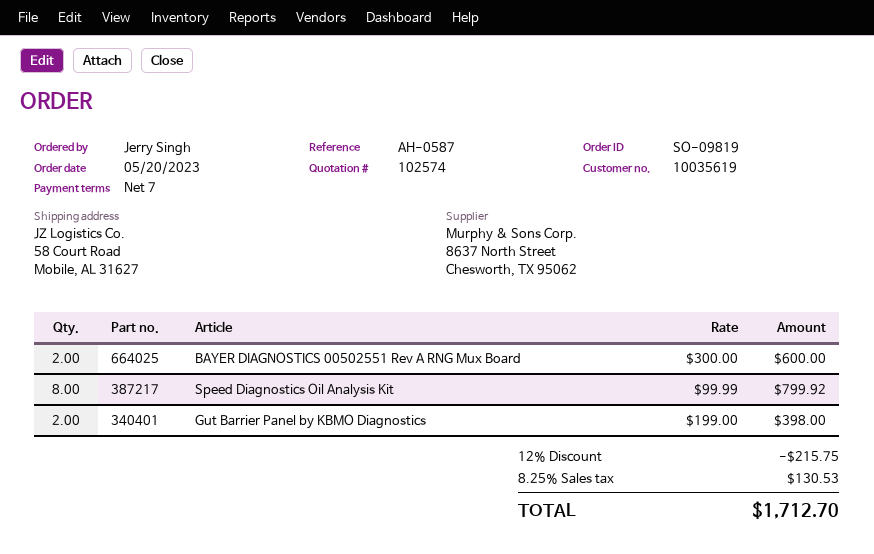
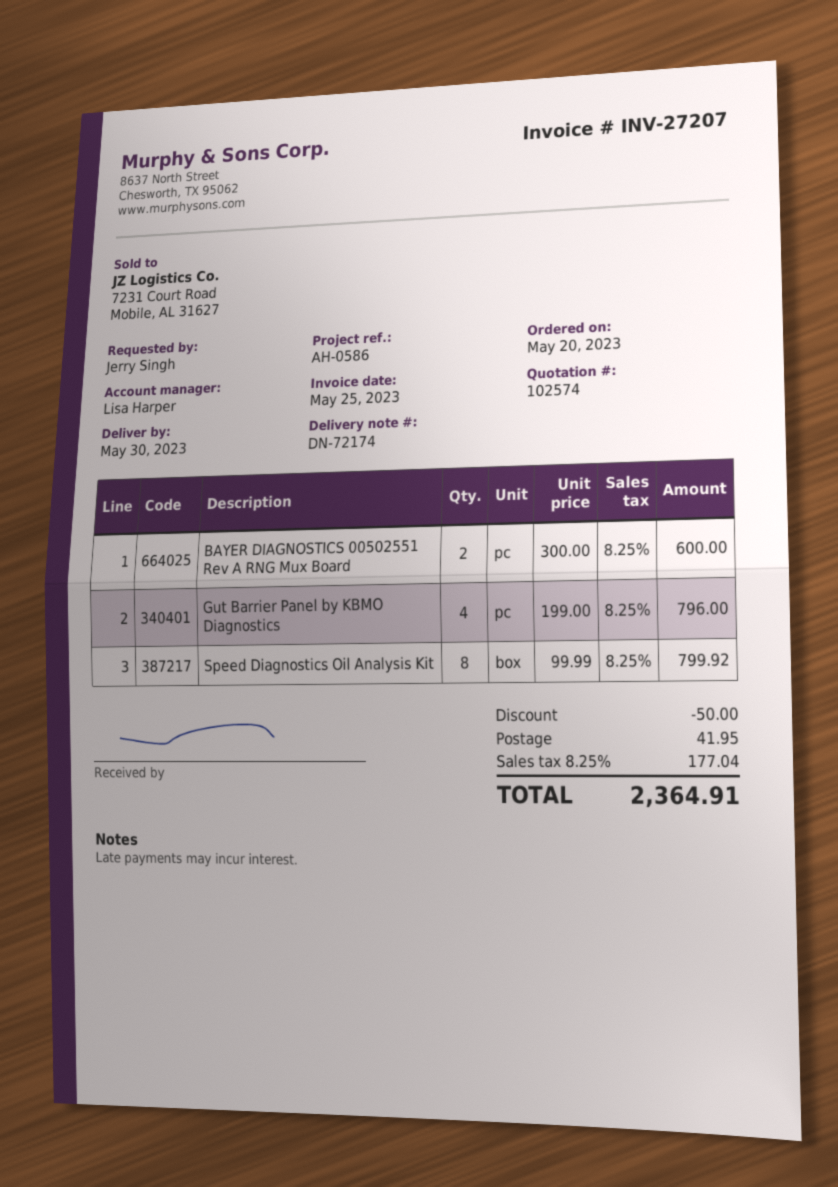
reference: AH-0587 -> AH-0586
Gut Barrier Panel by KBMO Diagnostics: 2 x 199.00 = 398.00 -> 4 x 199.00 = 796.00
discount: 215.75 -> 50.00
shipping: none -> 41.95
tax: 8.25% = 130.53 -> 8.25% = 177.04
total: 1712.70 -> 2364.91

